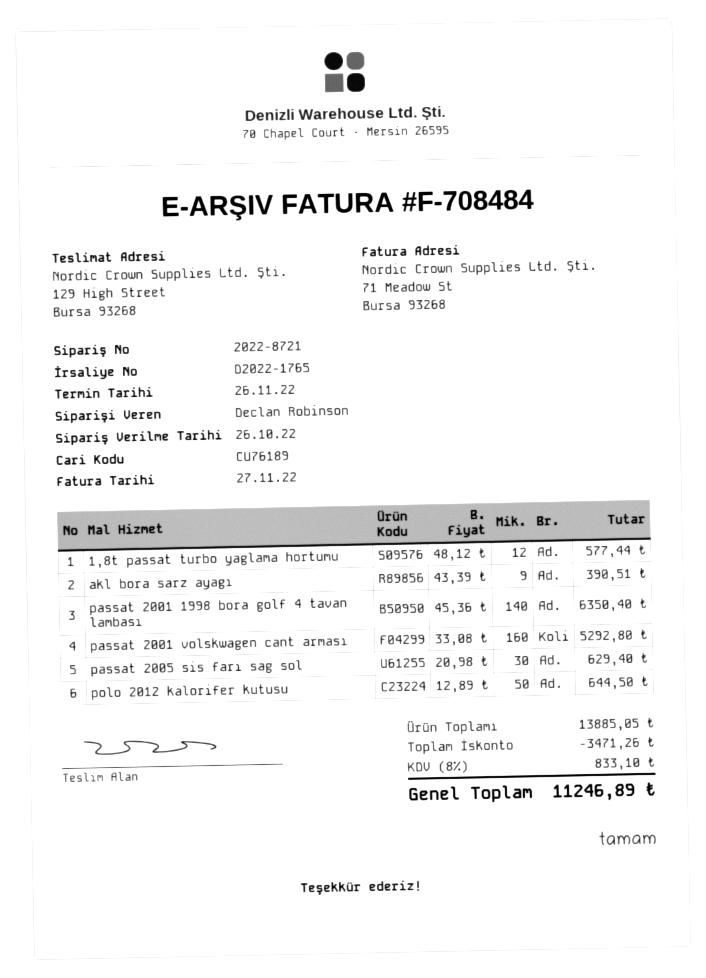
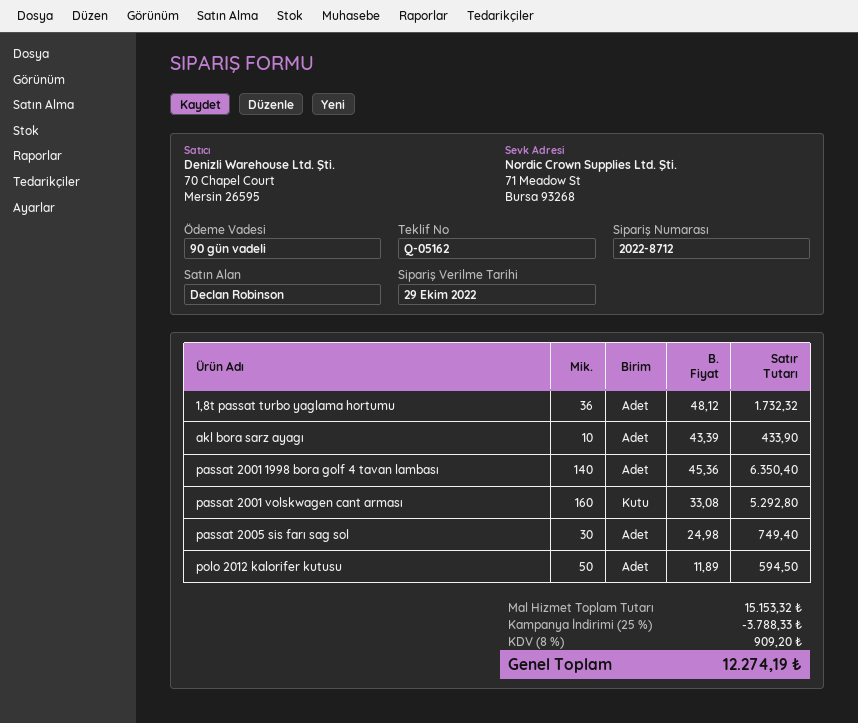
order number: 2022-8721 -> 2022-8712
order date: 2022-10-26 -> 2022-10-29
ship to: 129 High Street, Bursa 93268 -> 71 Meadow St, Bursa 93268
1,8t passat turbo yaglama hortumu: 12 x 48.12 = 577.44 -> 36 x 48.12 = 1732.32
akl bora sarz ayagı: 9 x 43.39 = 390.51 -> 10 x 43.39 = 433.90
passat 2005 sis farı sag sol: 30 x 20.98 = 629.40 -> 30 x 24.98 = 749.40
polo 2012 kalorifer kutusu: 50 x 12.89 = 644.50 -> 50 x 11.89 = 594.50
subtotal: 13885.05 -> 15153.32
discount: 3471.26 -> 3788.33
tax: 8% = 833.10 -> 8% = 909.20
total: 11246.89 -> 12274.19

